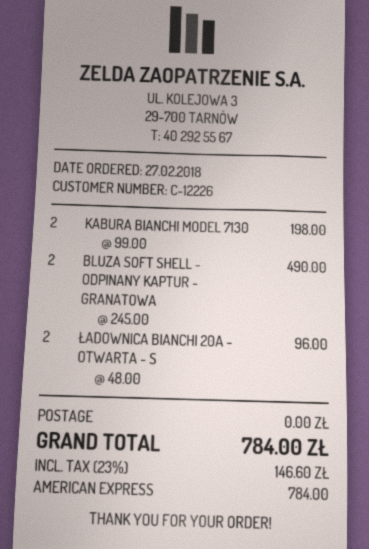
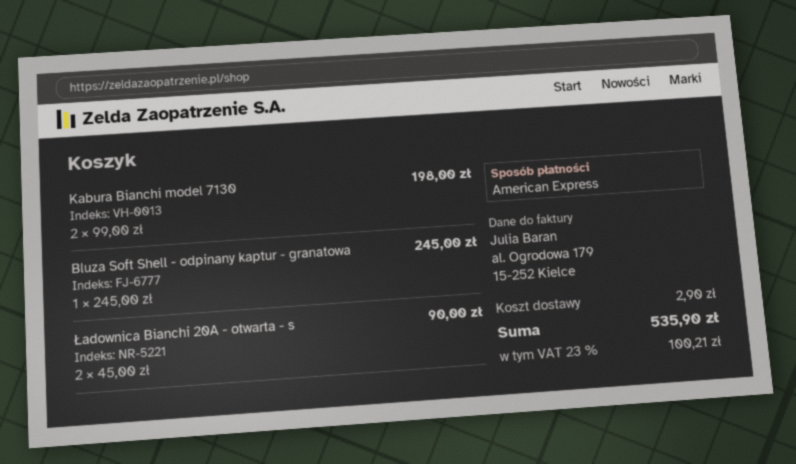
BLUZA SOFT SHELL - ODPINANY KAPTUR - GRANATOWA: 2 x 245.00 = 490.00 -> 1 x 245.00 = 245.00
ŁADOWNICA BIANCHI 20A - OTWARTA - S: 2 x 48.00 = 96.00 -> 2 x 45.00 = 90.00
shipping: 0.00 -> 2.90
tax: 23% = 146.60 -> 23% = 100.21
total: 784.00 -> 535.90

